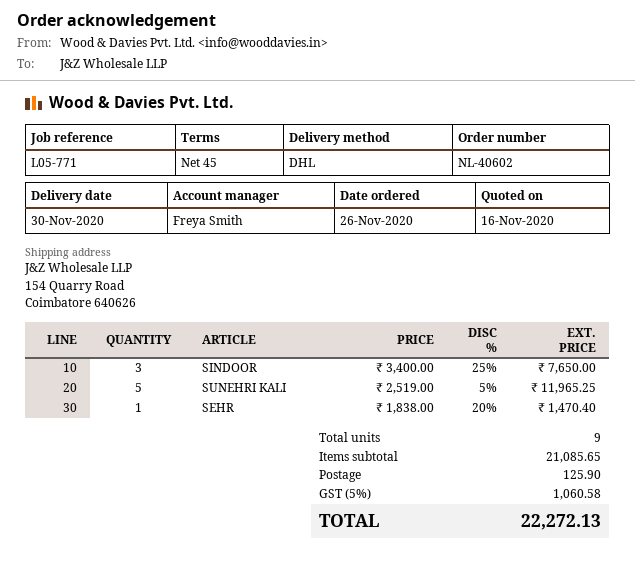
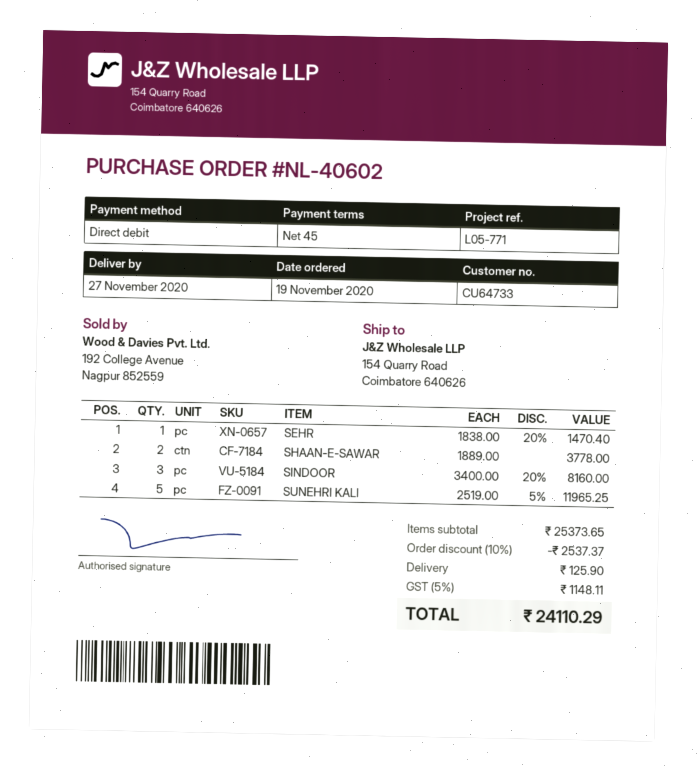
order date: 2020-11-26 -> 2020-11-19
delivery date: 2020-11-30 -> 2020-11-27
SINDOOR: 3 x 3400.00 - 25% = 7650.00 -> 3 x 3400.00 - 20% = 8160.00
SHAAN-E-SAWAR: none -> 2 x 1889.00 = 3778.00
subtotal: 21085.65 -> 25373.65
discount: none -> 10% = 2537.37
tax: 5% = 1060.58 -> 5% = 1148.11
total: 22272.13 -> 24110.29

